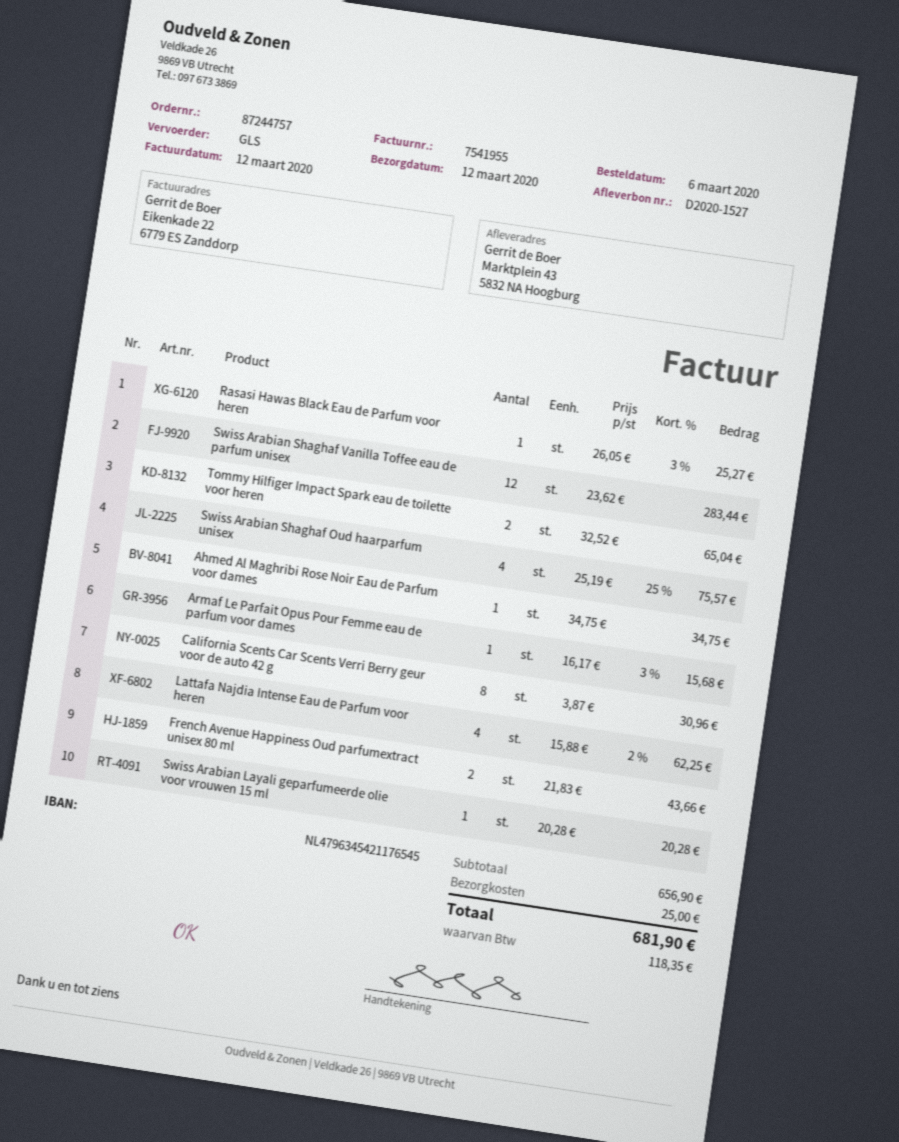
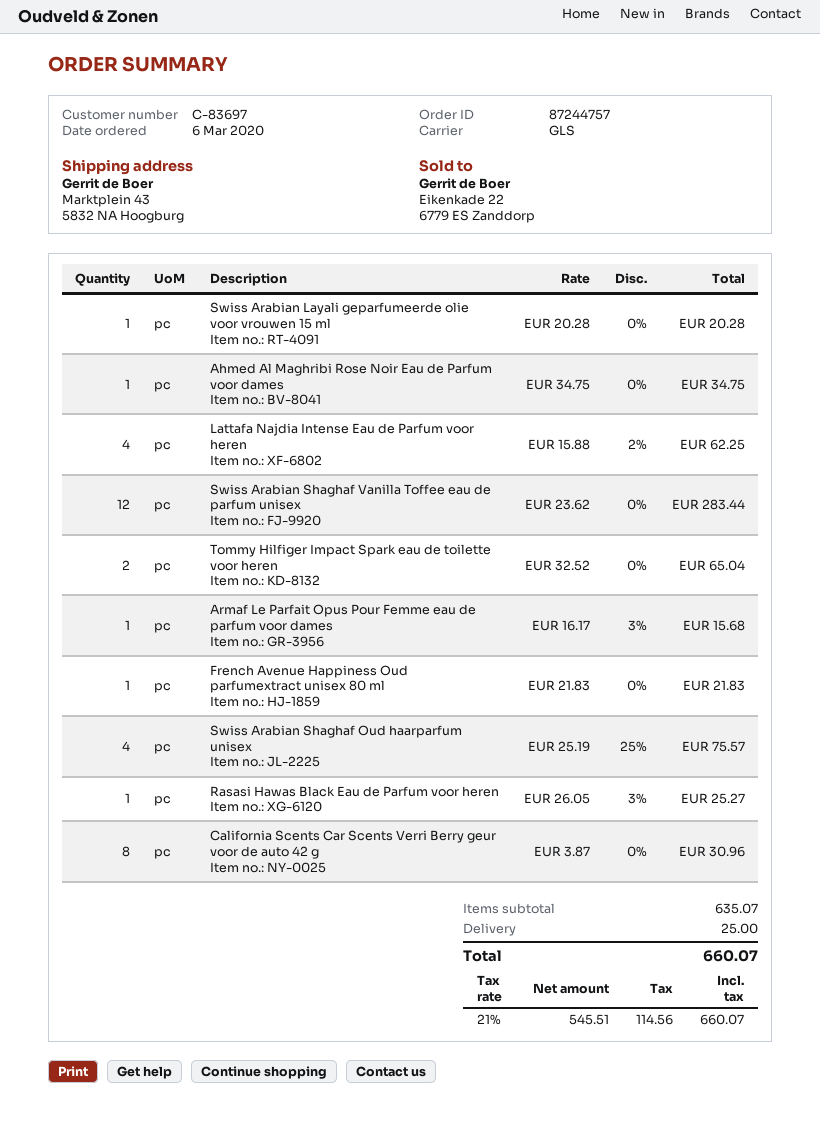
French Avenue Happiness Oud parfumextract unisex 80 ml: 2 x 21.83 = 43.66 -> 1 x 21.83 = 21.83
subtotal: 656.90 -> 635.07
tax: 118.35 -> 114.56
total: 681.90 -> 660.07

